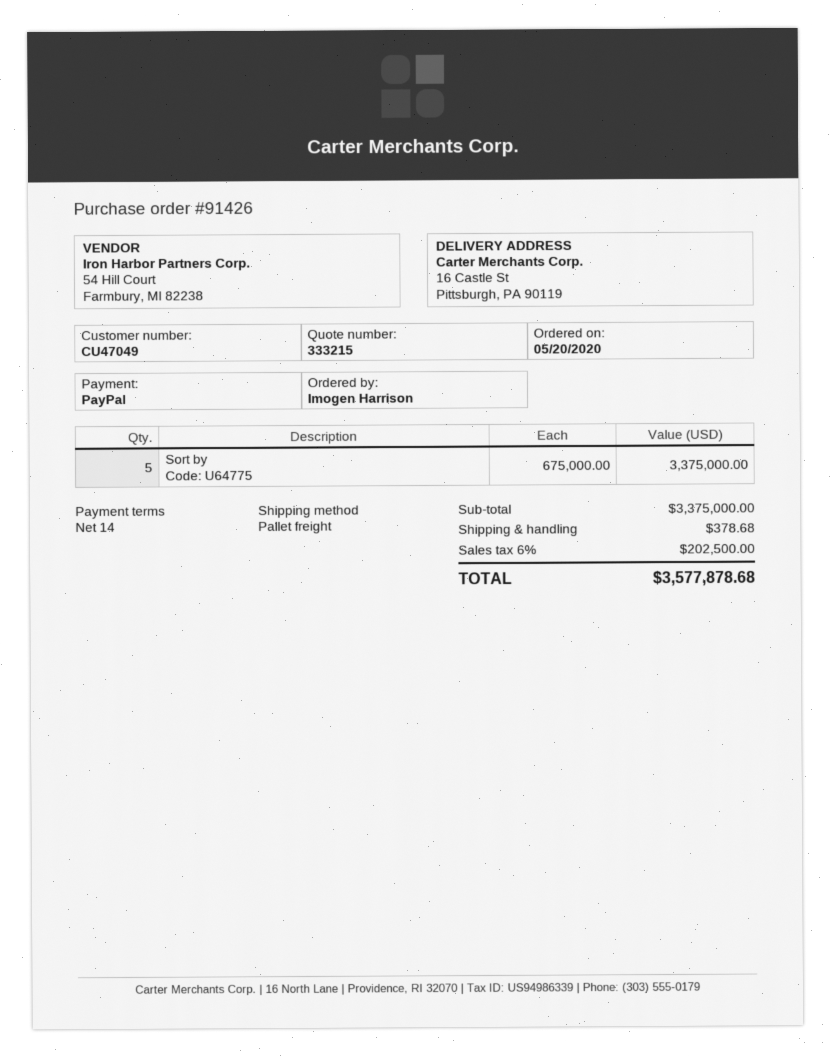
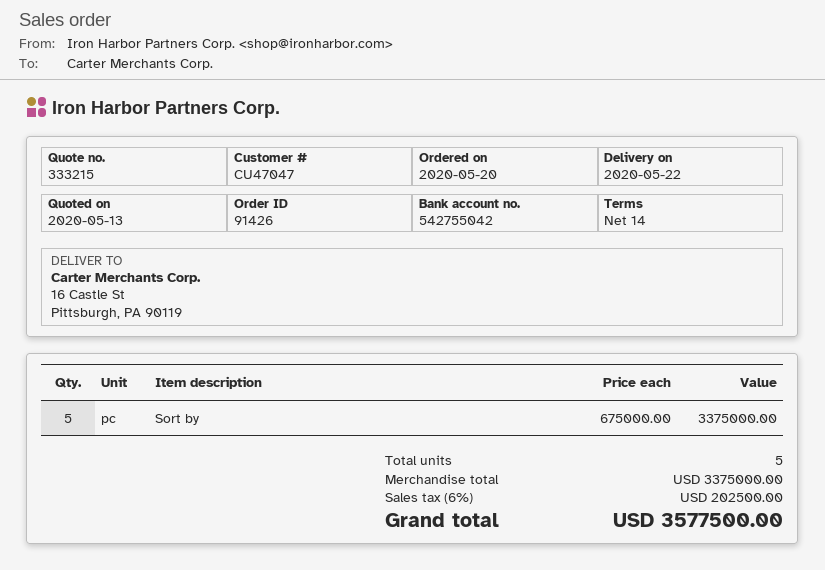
customer number: CU47049 -> CU47047
shipping: 378.68 -> none
total: 3577878.68 -> 3577500.00

